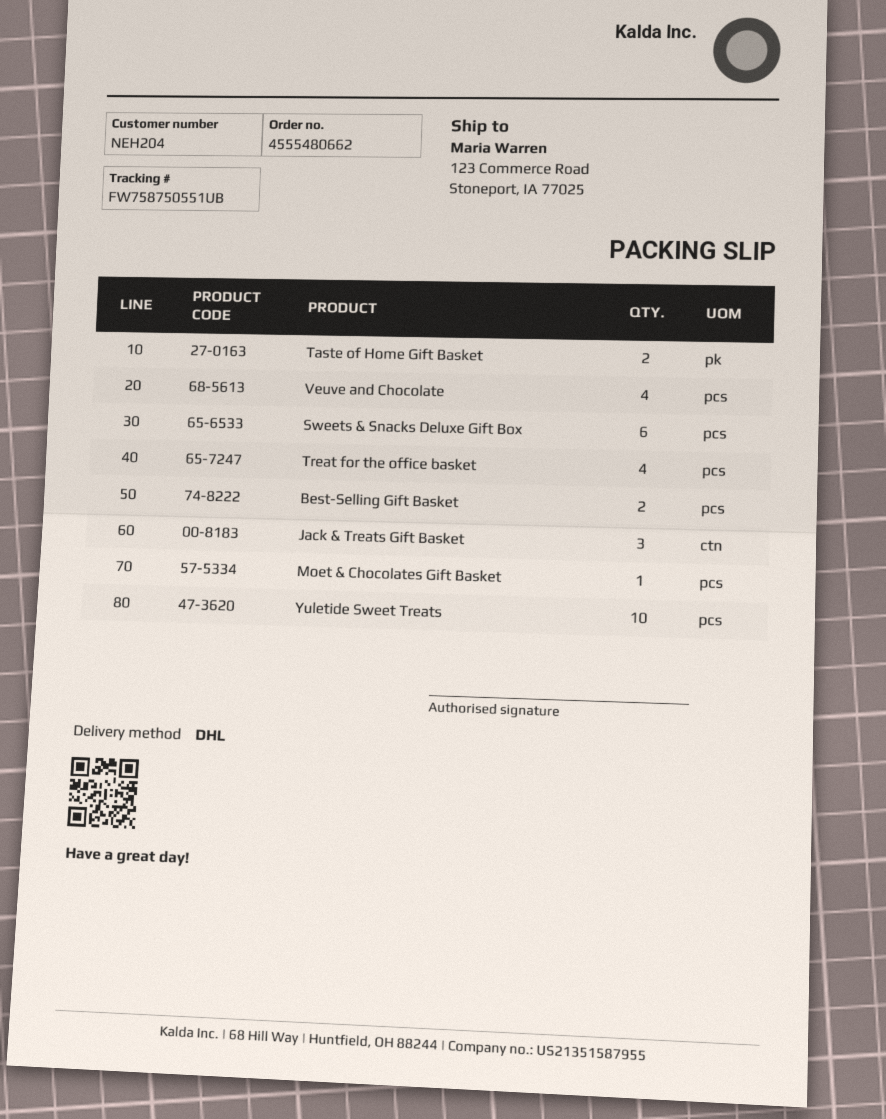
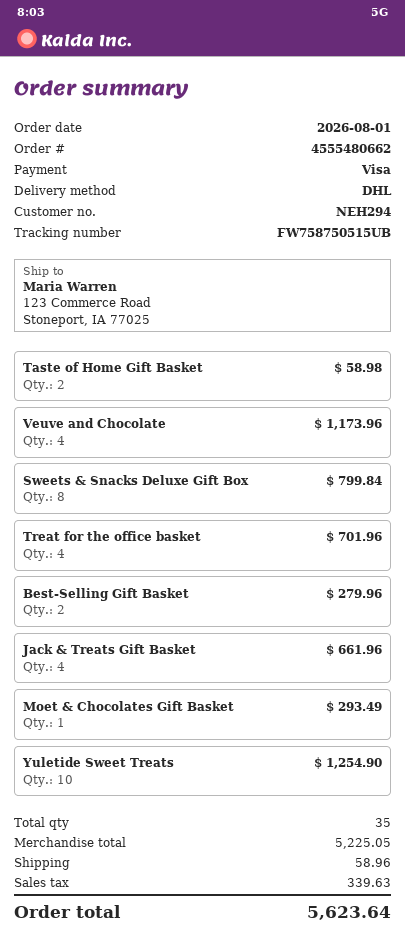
customer number: NEH204 -> NEH294
tracking number: FW758750551UB -> FW758750515UB
Sweets & Snacks Deluxe Gift Box: 6 -> 8
Jack & Treats Gift Basket: 3 -> 4

